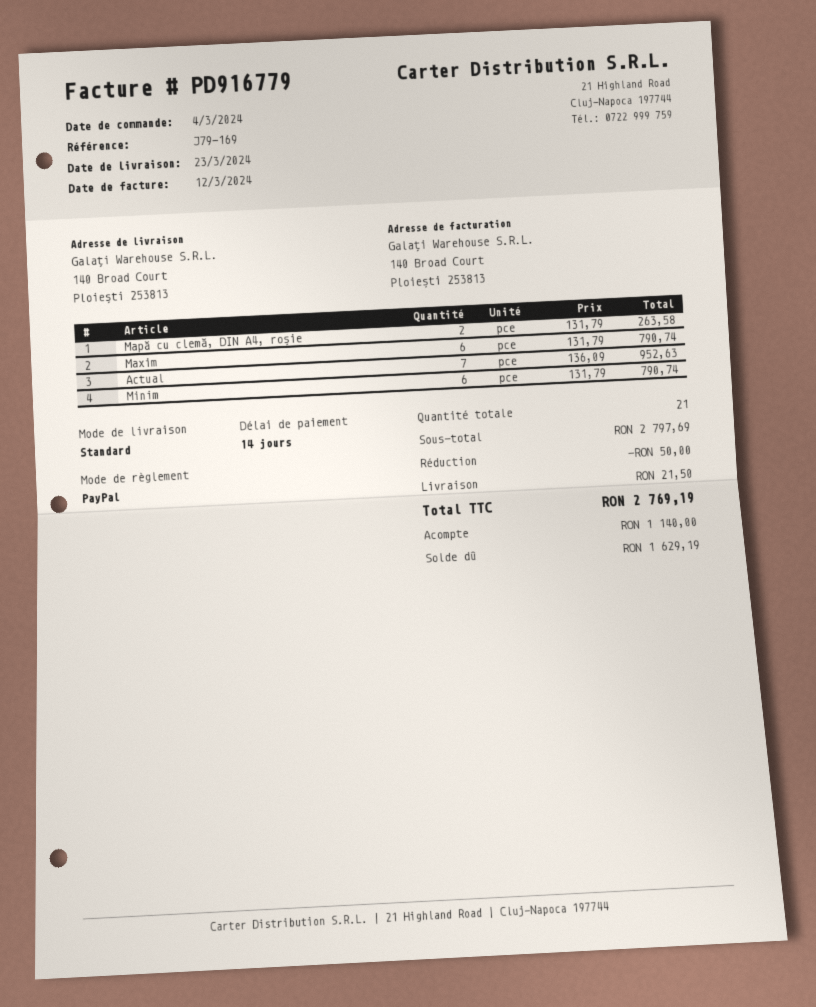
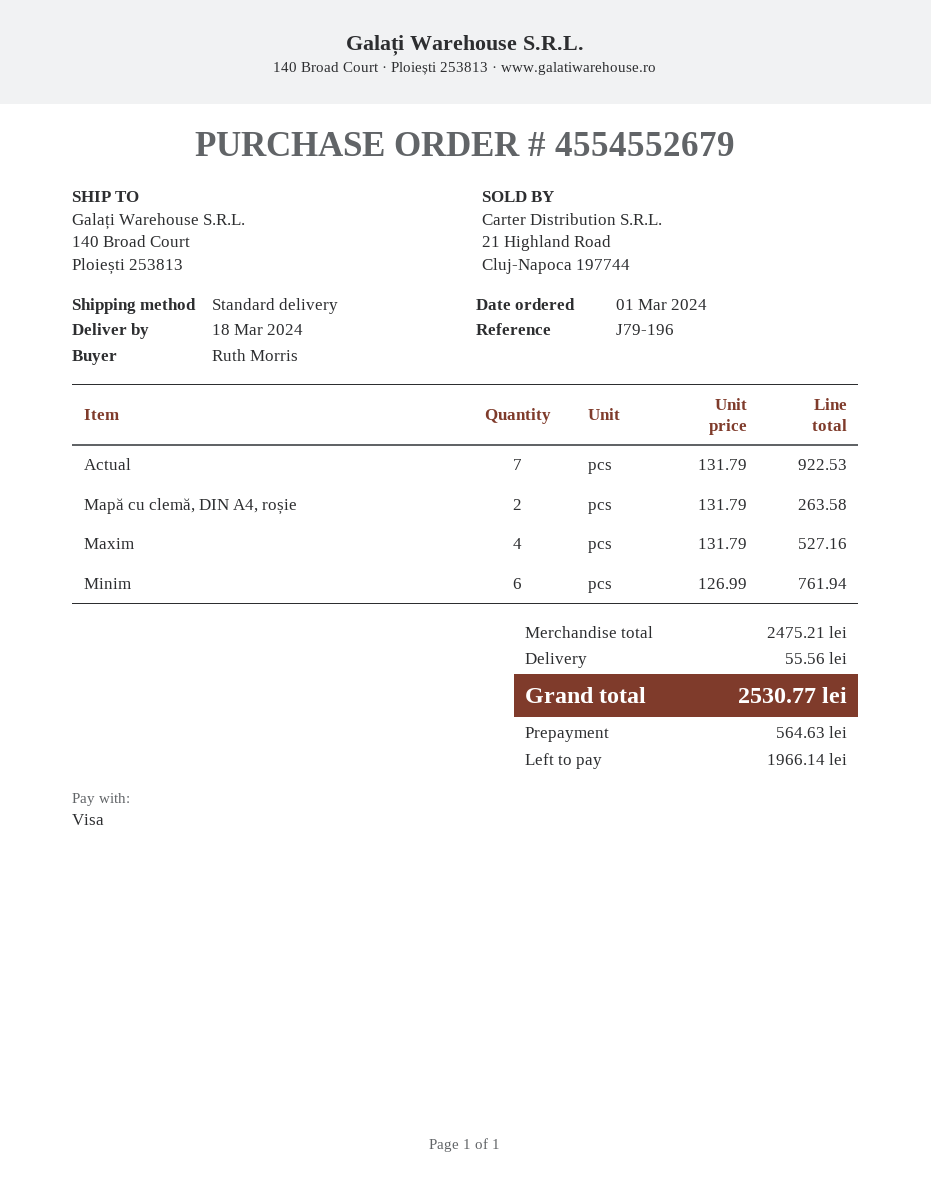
order date: 2024-03-04 -> 2024-03-01
delivery date: 2024-03-23 -> 2024-03-18
reference: J79-169 -> J79-196
payment method: PayPal -> Visa
Maxim: 6 x 131.79 = 790.74 -> 4 x 131.79 = 527.16
Actual: 7 x 136.09 = 952.63 -> 7 x 131.79 = 922.53
Minim: 6 x 131.79 = 790.74 -> 6 x 126.99 = 761.94
subtotal: 2797.69 -> 2475.21
discount: 50.00 -> none
shipping: 21.50 -> 55.56
total: 2769.19 -> 2530.77
deposit: 1140.00 -> 564.63
balance: 1629.19 -> 1966.14

